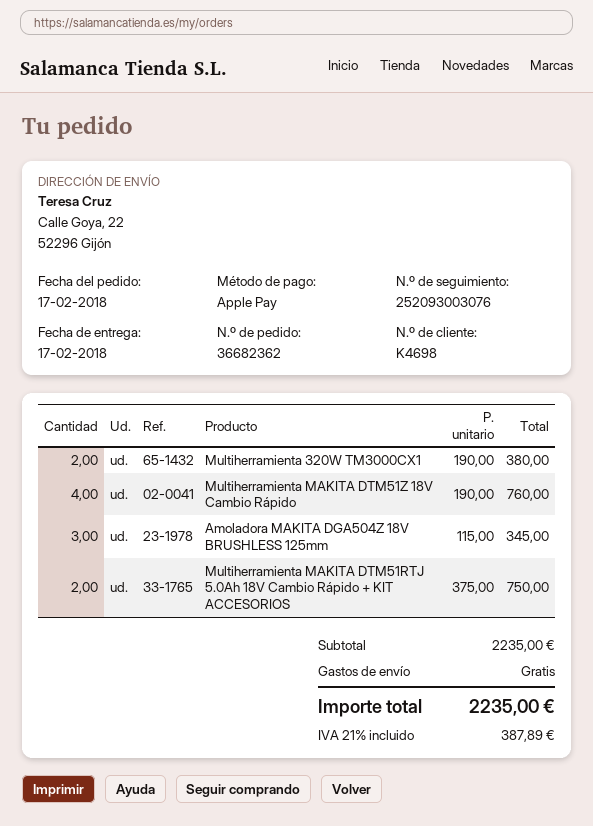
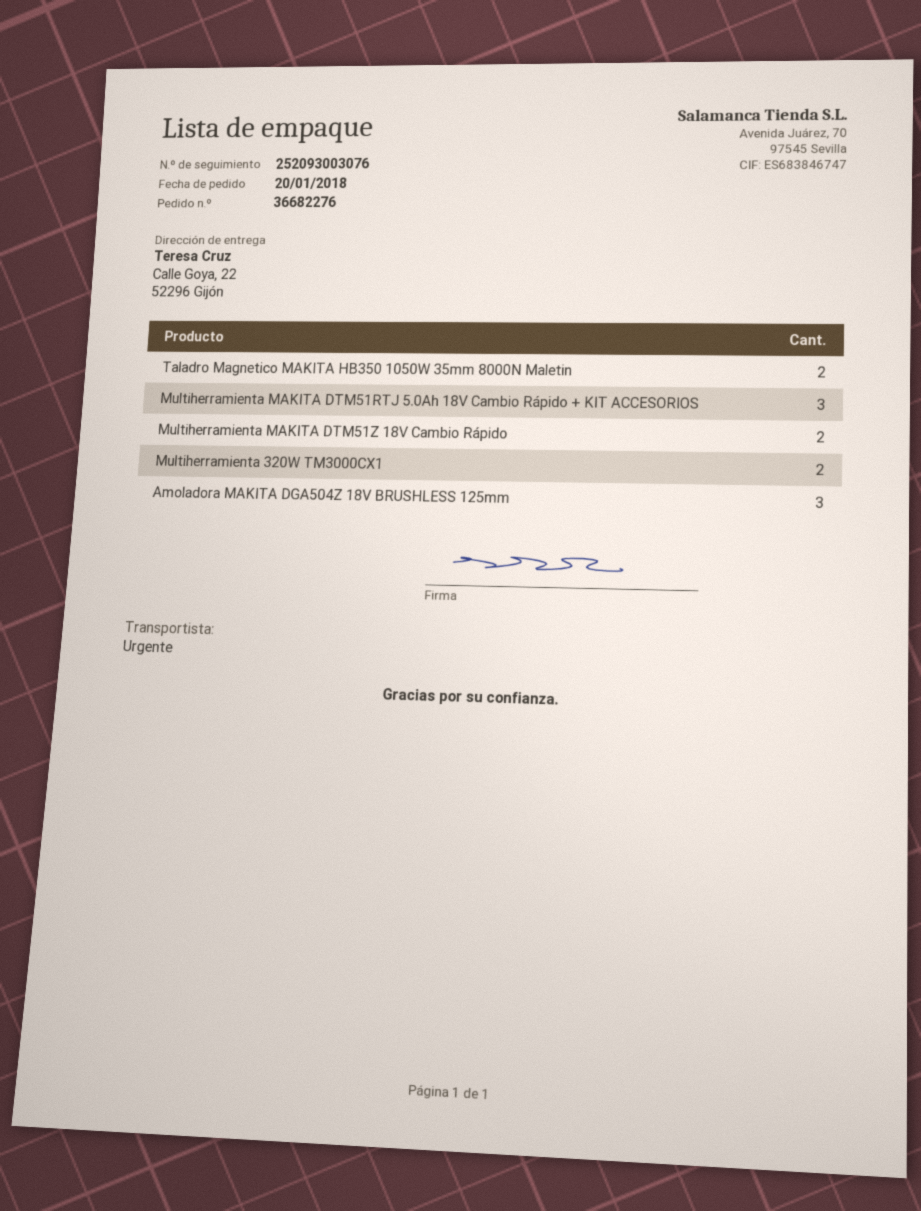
order number: 36682362 -> 36682276
order date: 2018-02-17 -> 2018-01-20
Multiherramienta MAKITA DTM51Z 18V Cambio Rápido: 4 -> 2
Multiherramienta MAKITA DTM51RTJ 5.0Ah 18V Cambio Rápido + KIT ACCESORIOS: 2 -> 3
Taladro Magnetico MAKITA HB350 1050W 35mm 8000N Maletin: none -> 2

